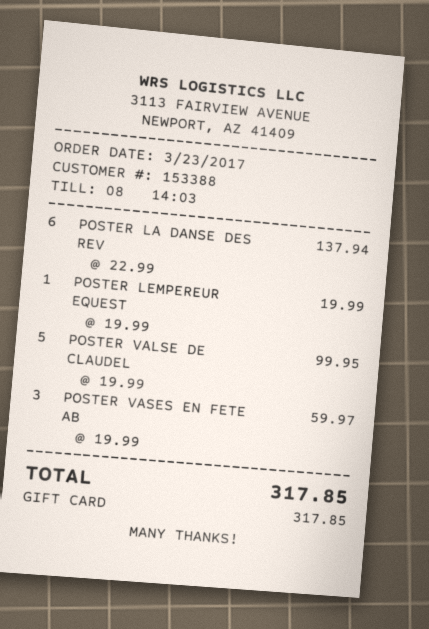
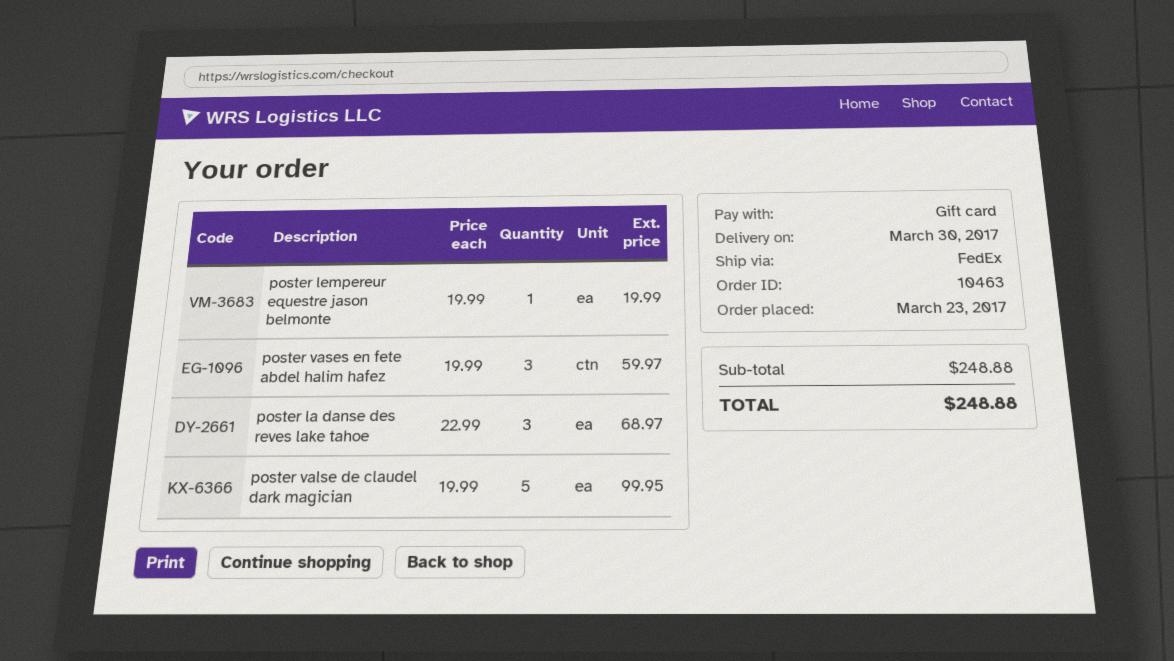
POSTER LA DANSE DES REV: 6 x 22.99 = 137.94 -> 3 x 22.99 = 68.97
total: 317.85 -> 248.88

